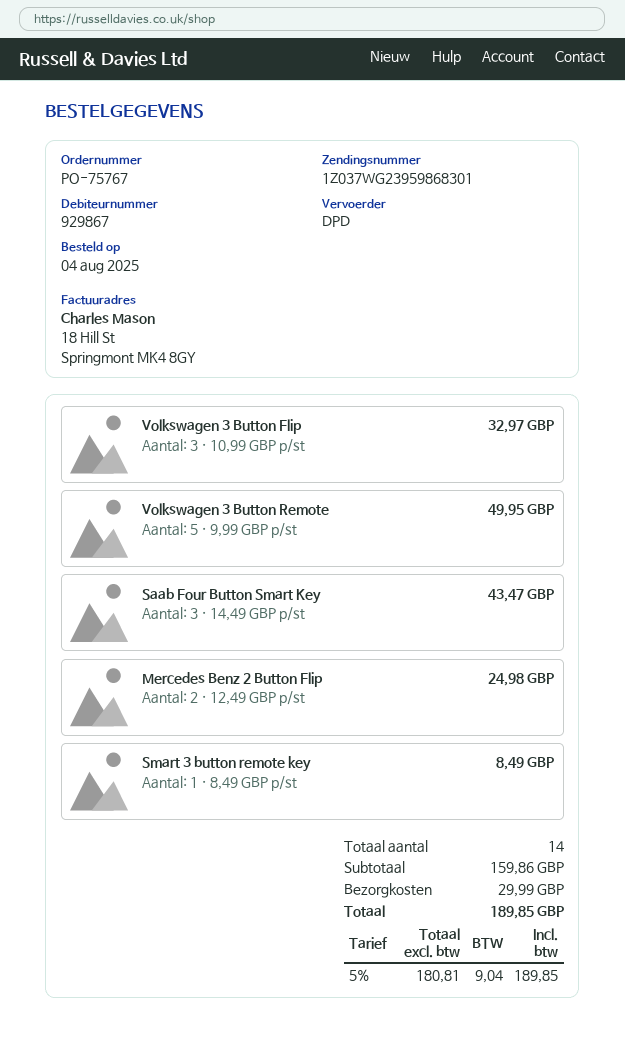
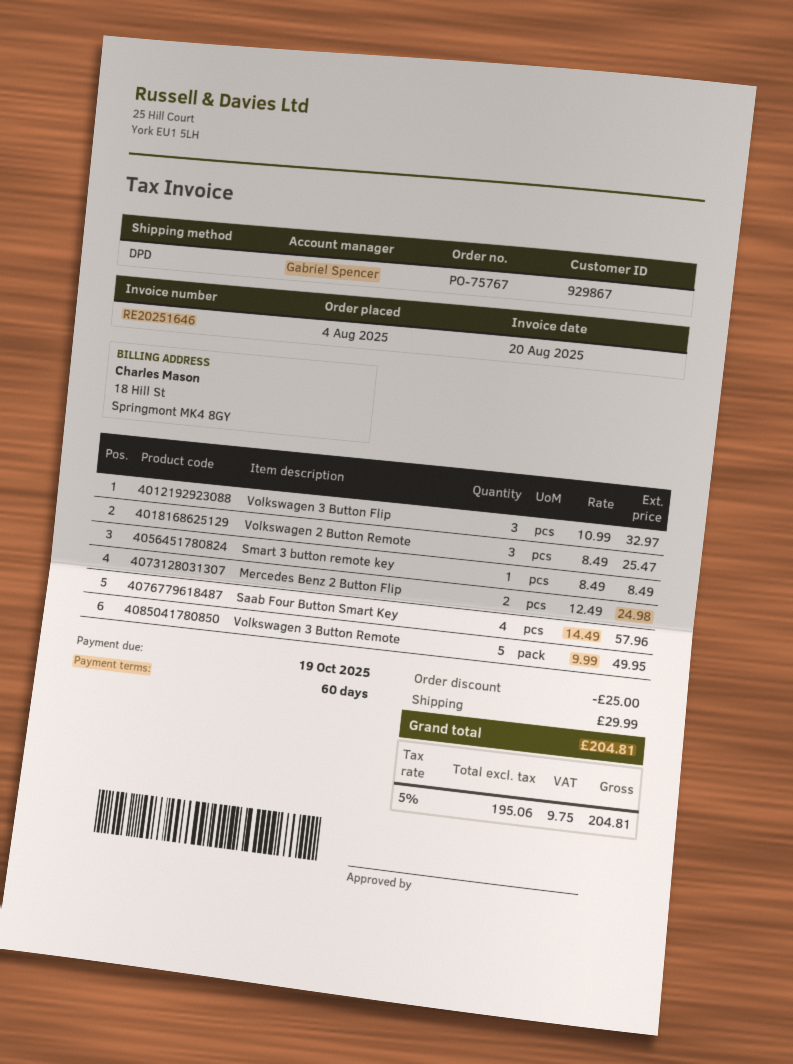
Saab Four Button Smart Key: 3 x 14.49 = 43.47 -> 4 x 14.49 = 57.96
Volkswagen 2 Button Remote: none -> 3 x 8.49 = 25.47
discount: none -> 25.00
net: 180.81 -> 195.06
tax: 5% = 9.04 -> 5% = 9.75
total: 189.85 -> 204.81

